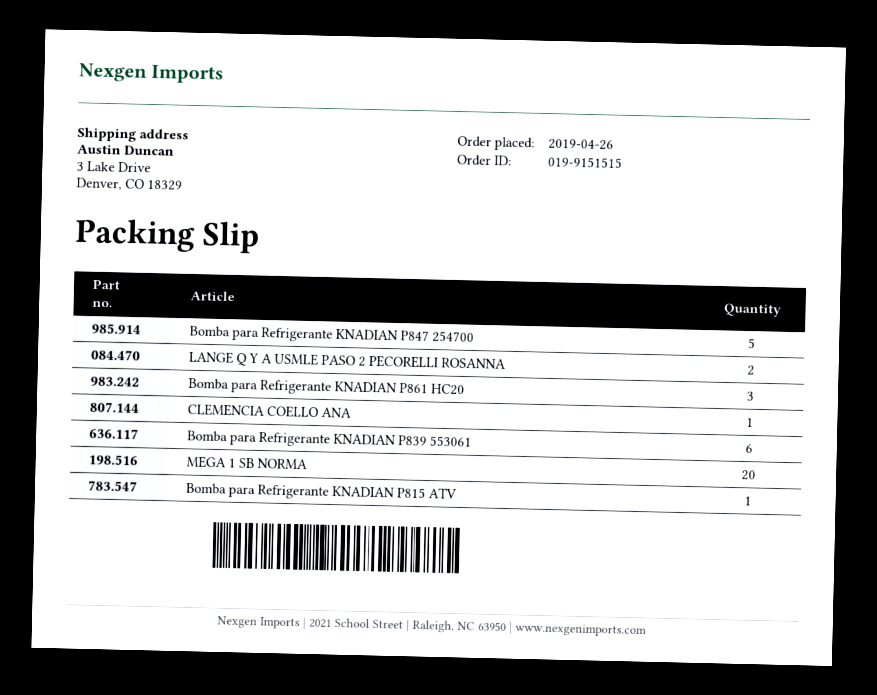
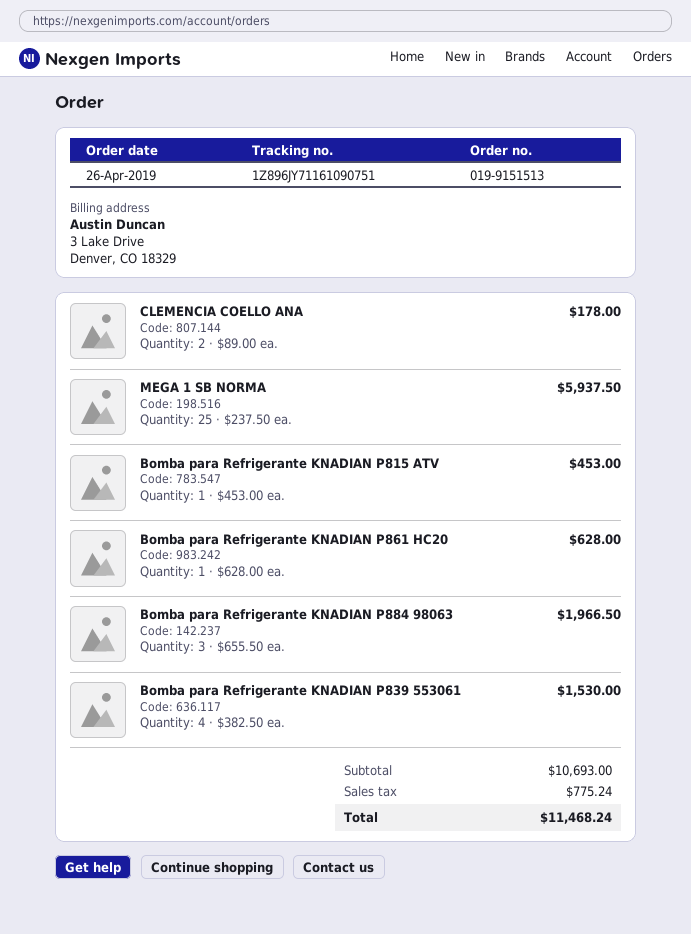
order number: 019-9151515 -> 019-9151513
Bomba para Refrigerante KNADIAN P847 254700: 5 -> none
LANGE Q Y A USMLE PASO 2 PECORELLI ROSANNA: 2 -> none
Bomba para Refrigerante KNADIAN P861 HC20: 3 -> 1
CLEMENCIA COELLO ANA: 1 -> 2
Bomba para Refrigerante KNADIAN P839 553061: 6 -> 4
MEGA 1 SB NORMA: 20 -> 25
Bomba para Refrigerante KNADIAN P884 98063: none -> 3

